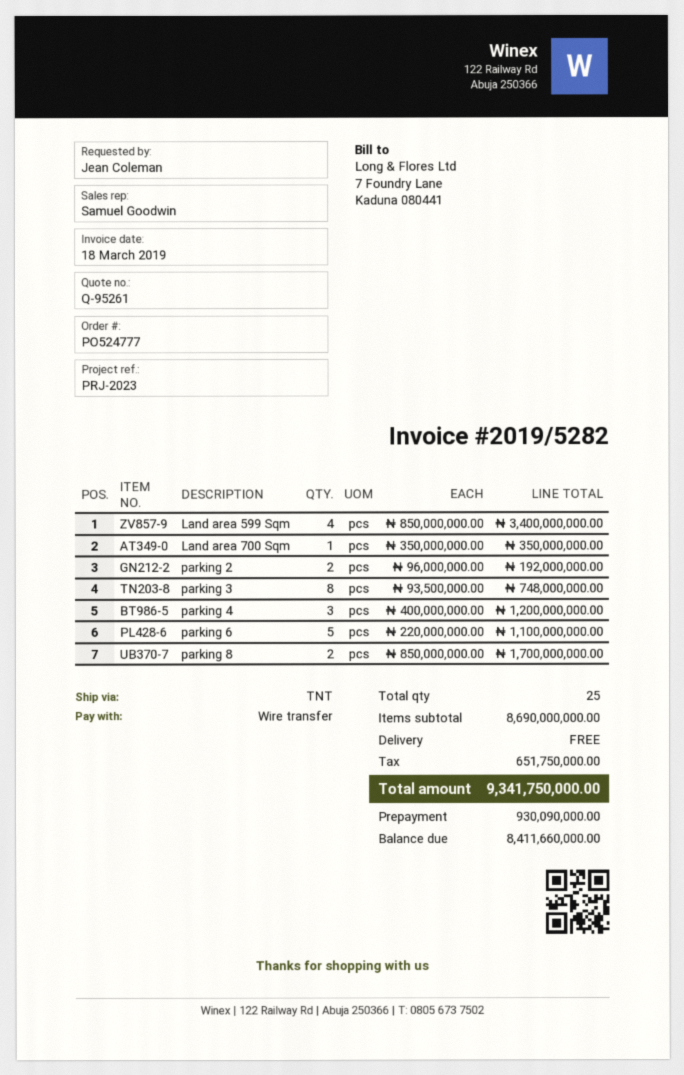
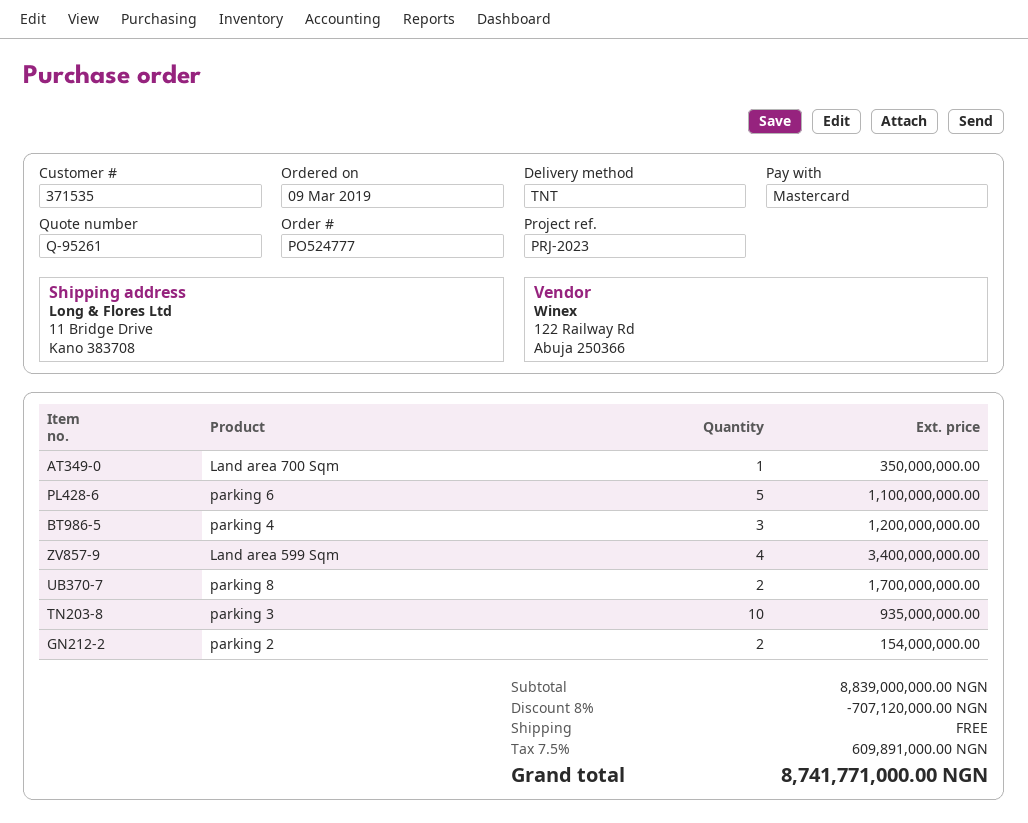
payment method: bank transfer -> Mastercard
parking 2: 2 for 192000000.00 -> 2 for 154000000.00
parking 3: 8 for 748000000.00 -> 10 for 935000000.00
subtotal: 8690000000.00 -> 8839000000.00
discount: none -> 8% = 707120000.00
tax: 651750000.00 -> 609891000.00
total: 9341750000.00 -> 8741771000.00

